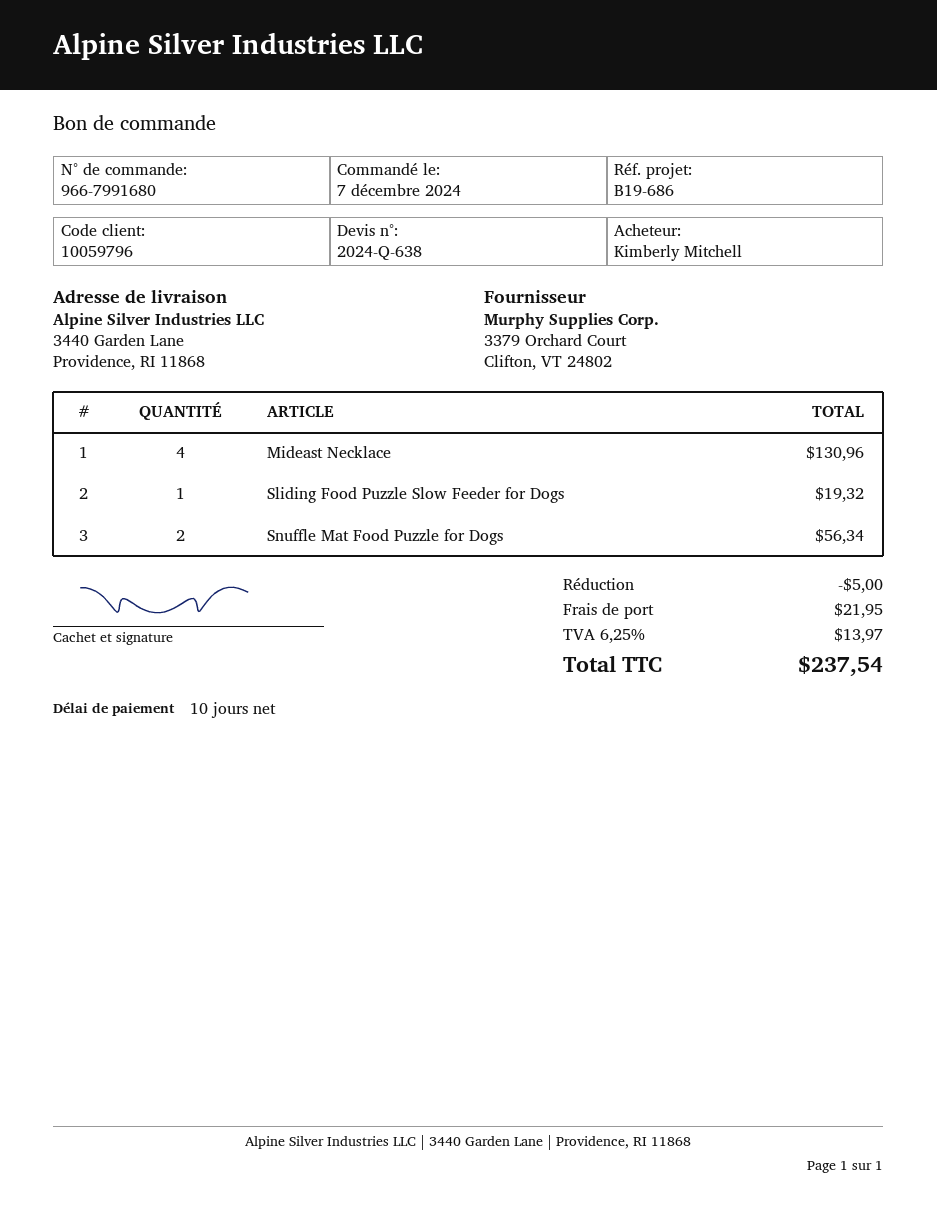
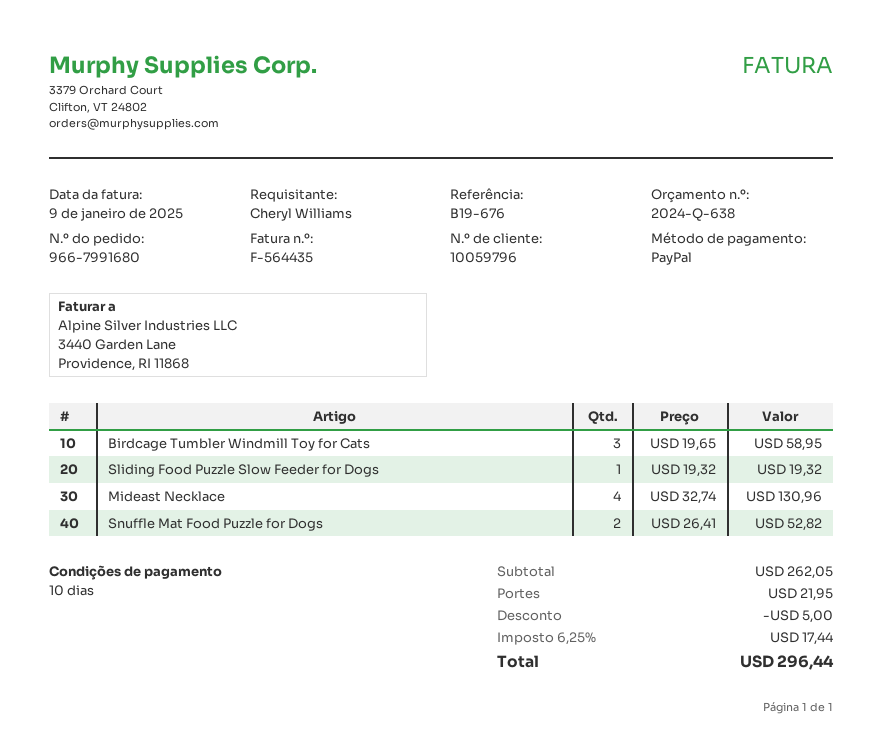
reference: B19-686 -> B19-676
ordered by: Kimberly Mitchell -> Cheryl Williams
Snuffle Mat Food Puzzle for Dogs: 2 for 56.34 -> 2 for 52.82
Birdcage Tumbler Windmill Toy for Cats: none -> 3 for 58.95
tax: 6.25% = 13.97 -> 6.25% = 17.44
total: 237.54 -> 296.44

